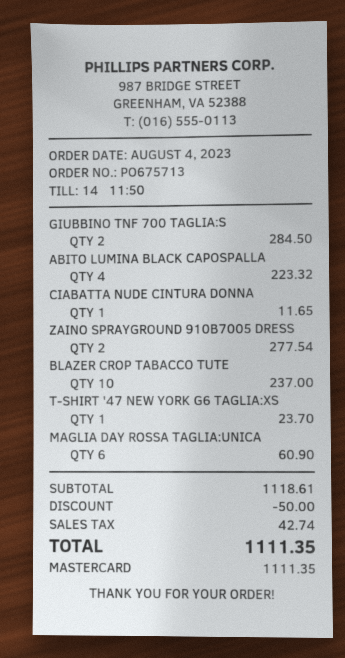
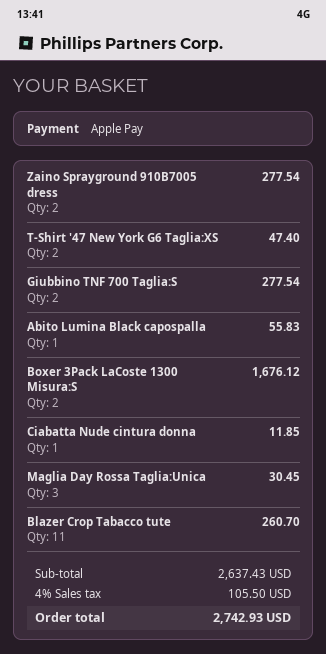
payment method: Mastercard -> Apple Pay
GIUBBINO TNF 700 TAGLIA:S: 2 for 284.50 -> 2 for 277.54
ABITO LUMINA BLACK CAPOSPALLA: 4 for 223.32 -> 1 for 55.83
CIABATTA NUDE CINTURA DONNA: 1 for 11.65 -> 1 for 11.85
BLAZER CROP TABACCO TUTE: 10 for 237.00 -> 11 for 260.70
T-SHIRT '47 NEW YORK G6 TAGLIA:XS: 1 for 23.70 -> 2 for 47.40
MAGLIA DAY ROSSA TAGLIA:UNICA: 6 for 60.90 -> 3 for 30.45
Boxer 3Pack LaCoste 1300 Misura:S: none -> 2 for 1676.12
subtotal: 1118.61 -> 2637.43
discount: 50.00 -> none
tax: 42.74 -> 105.50
total: 1111.35 -> 2742.93

